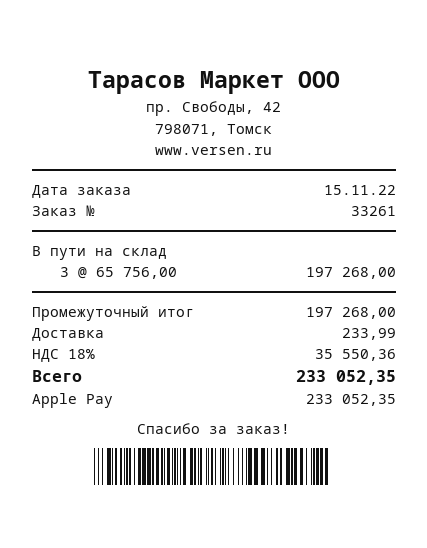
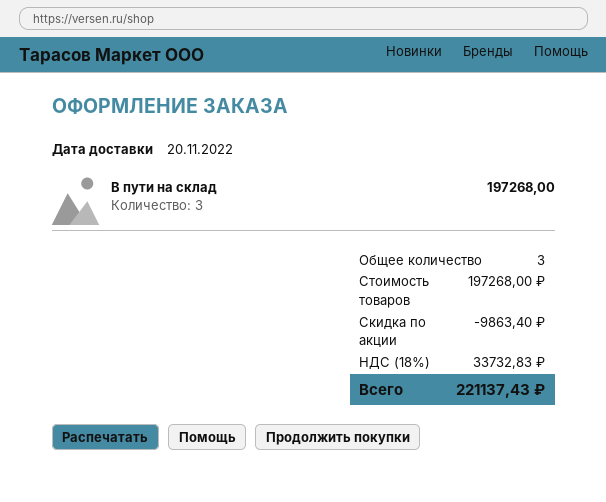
discount: none -> 9863.40
shipping: 233.99 -> none
tax: 18% = 35550.36 -> 18% = 33732.83
total: 233052.35 -> 221137.43

